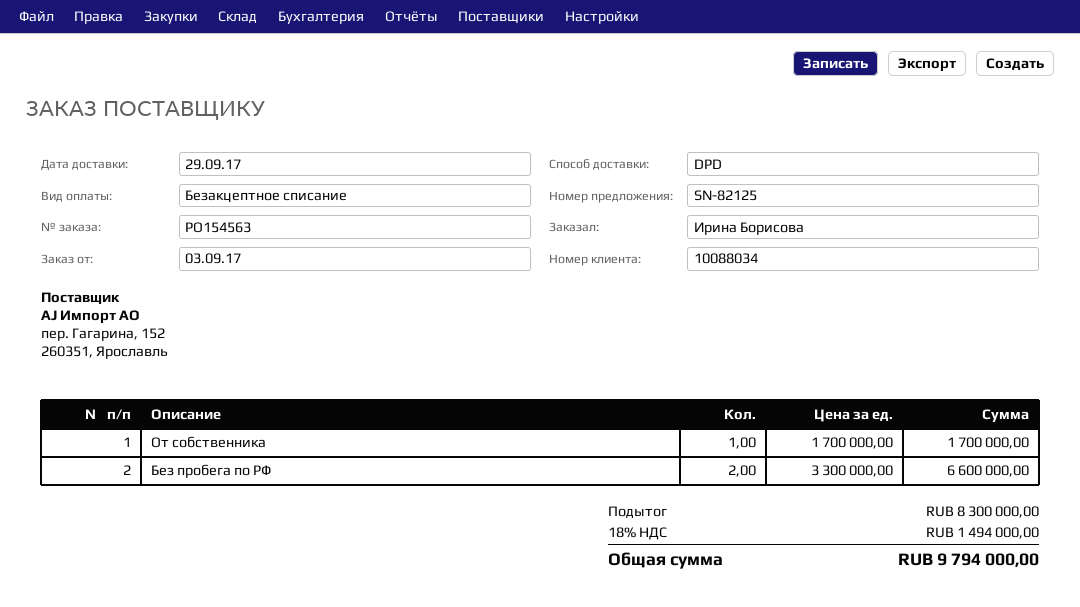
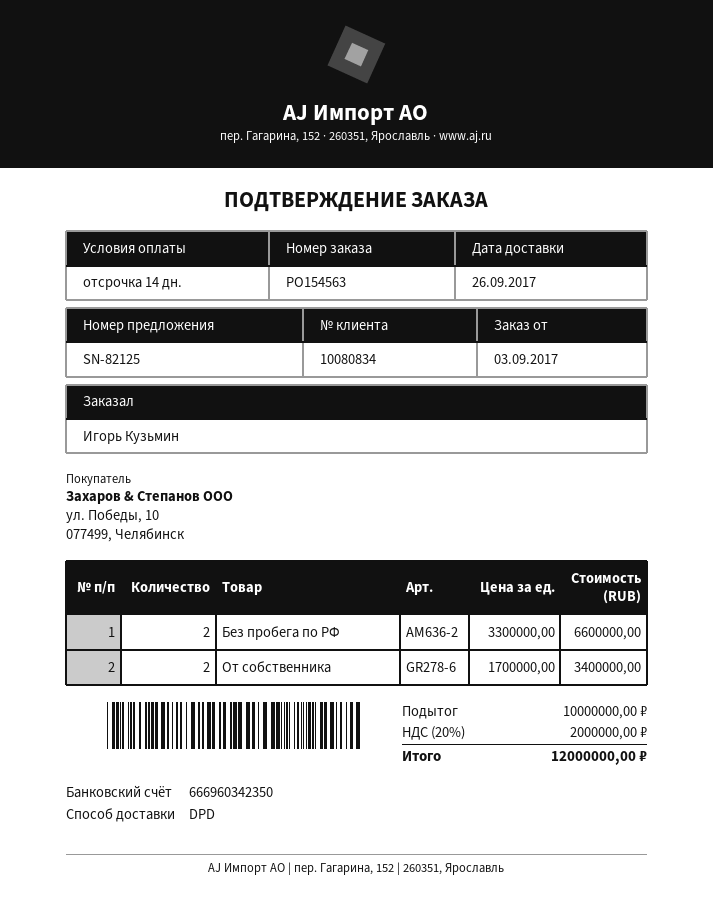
delivery date: 2017-09-29 -> 2017-09-26
customer number: 10088034 -> 10080834
ordered by: Ирина Борисова -> Игорь Кузьмин
От собственника: 1 x 1700000.00 = 1700000.00 -> 2 x 1700000.00 = 3400000.00
subtotal: 8300000.00 -> 10000000.00
tax: 18% = 1494000.00 -> 20% = 2000000.00
total: 9794000.00 -> 12000000.00

